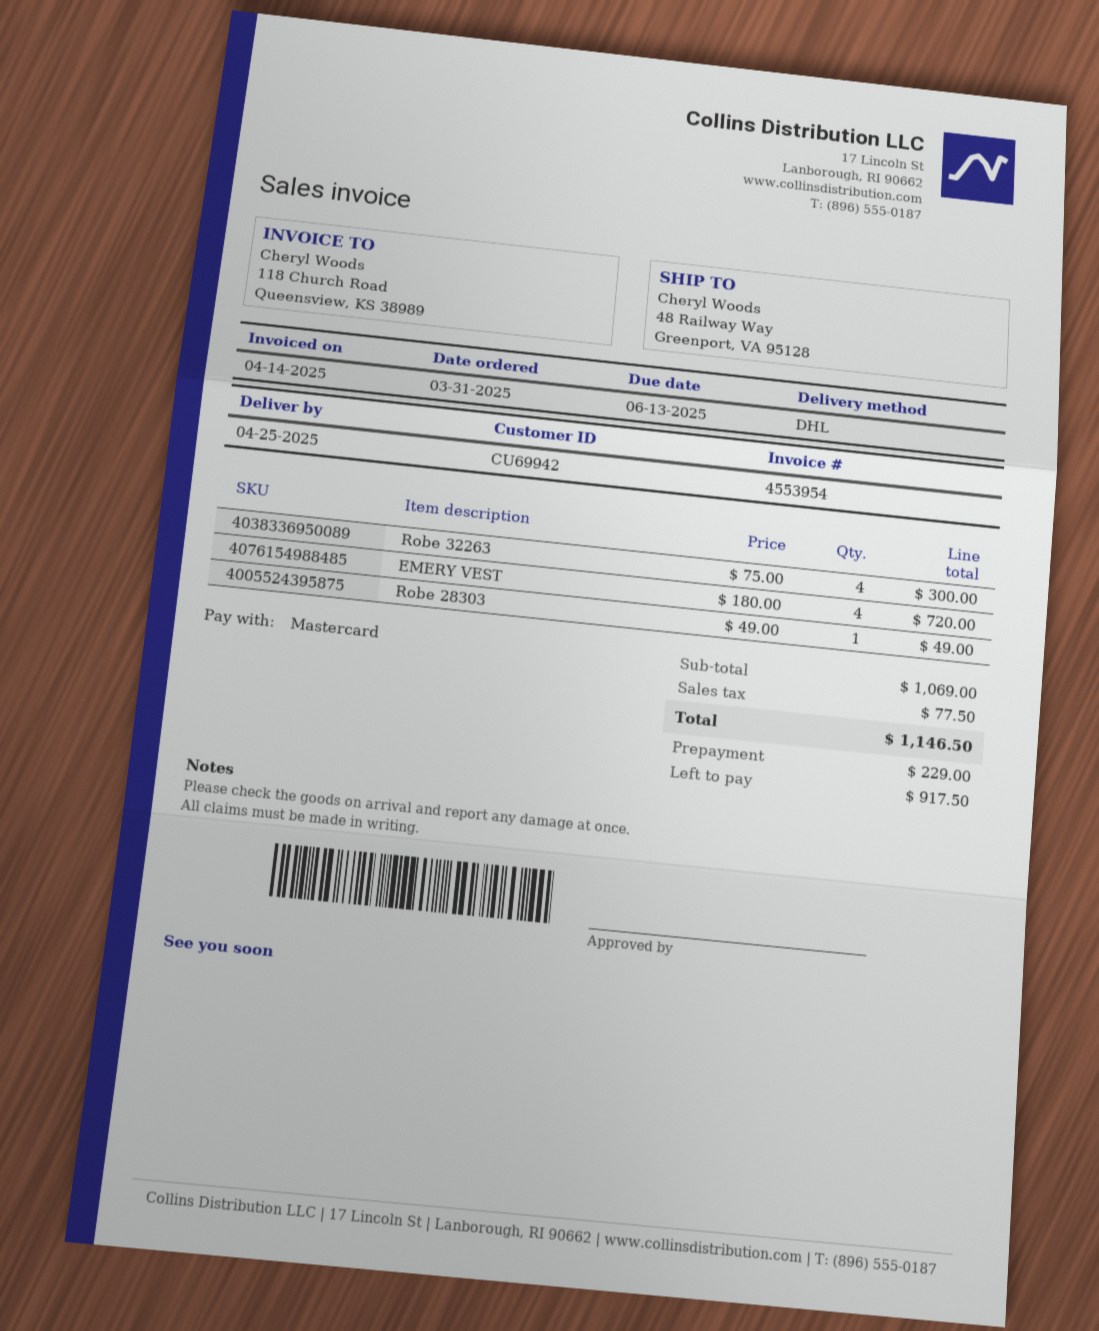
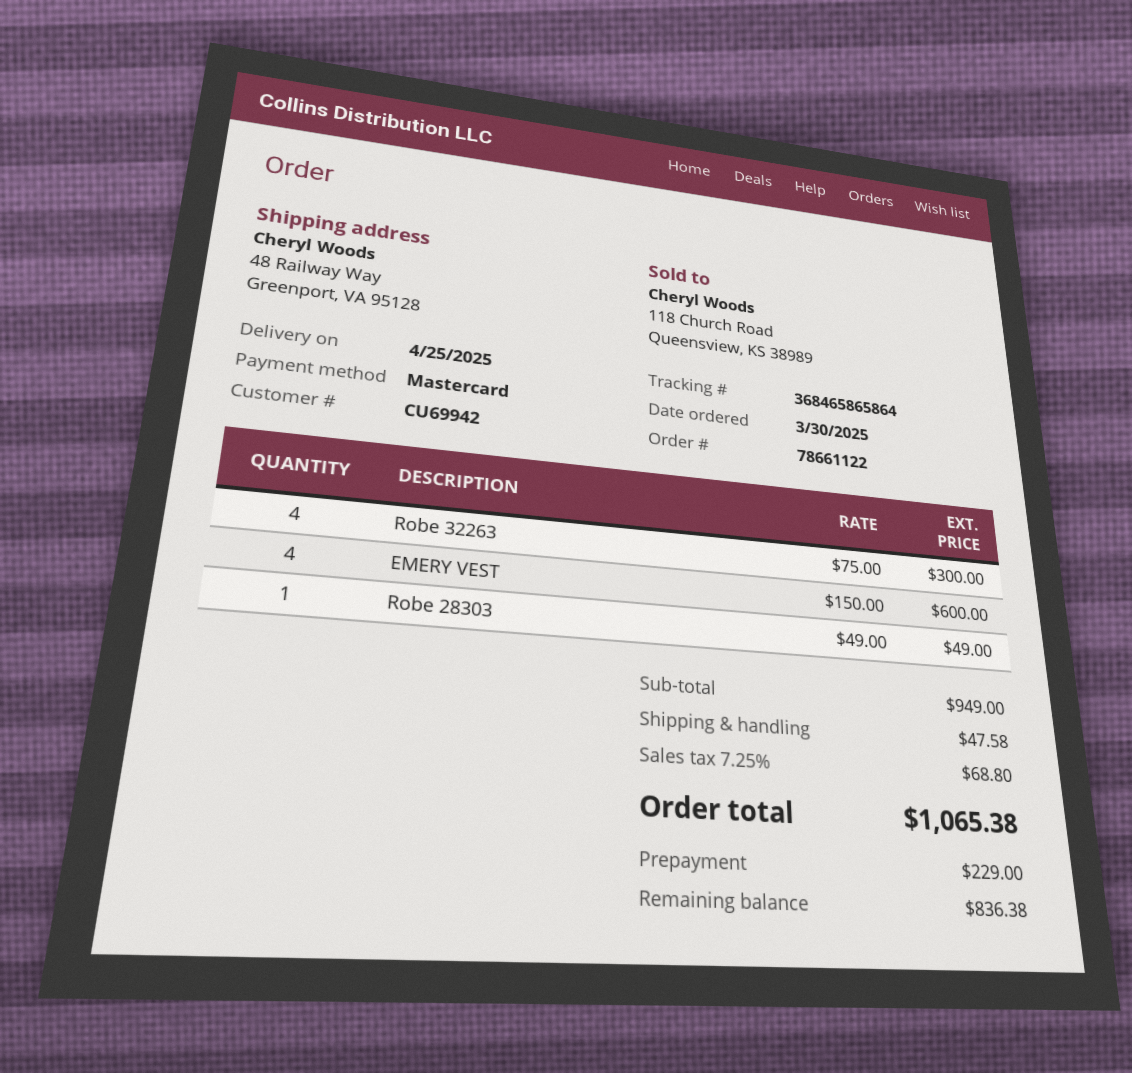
order date: 2025-03-31 -> 2025-03-30
EMERY VEST: 4 x 180.00 = 720.00 -> 4 x 150.00 = 600.00
subtotal: 1069.00 -> 949.00
shipping: none -> 47.58
tax: 77.50 -> 68.80
total: 1146.50 -> 1065.38
balance: 917.50 -> 836.38

